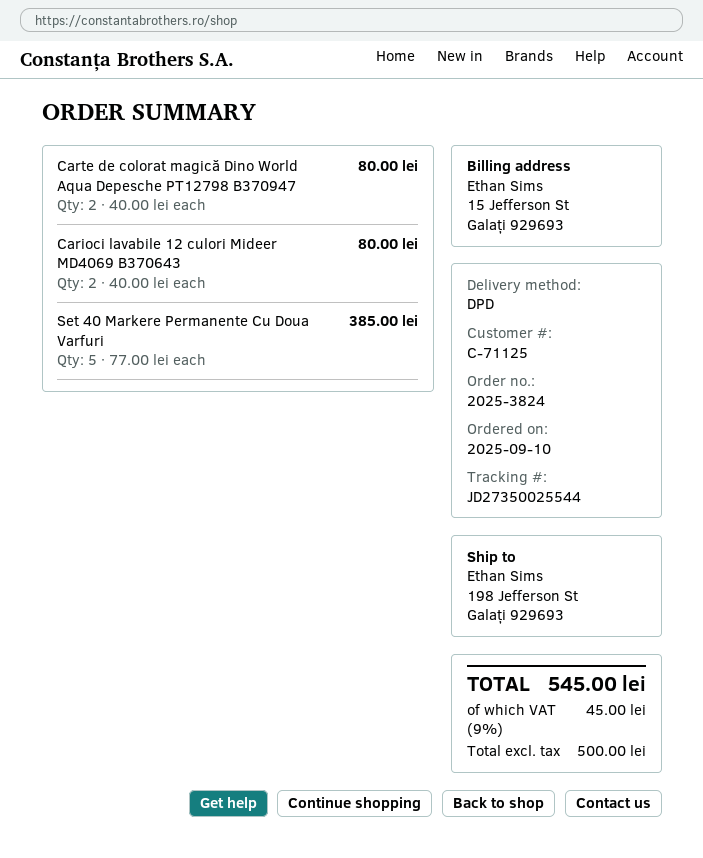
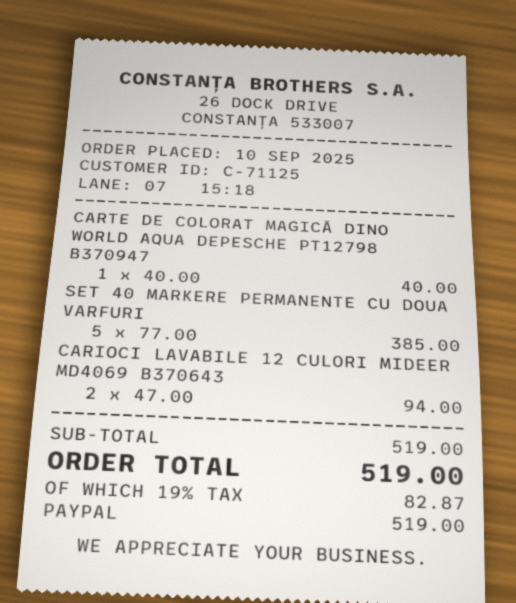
Carte de colorat magică Dino World Aqua Depesche PT12798 B370947: 2 x 40.00 = 80.00 -> 1 x 40.00 = 40.00
Carioci lavabile 12 culori Mideer MD4069 B370643: 2 x 40.00 = 80.00 -> 2 x 47.00 = 94.00
tax: 9% = 45.00 -> 19% = 82.87
total: 545.00 -> 519.00

